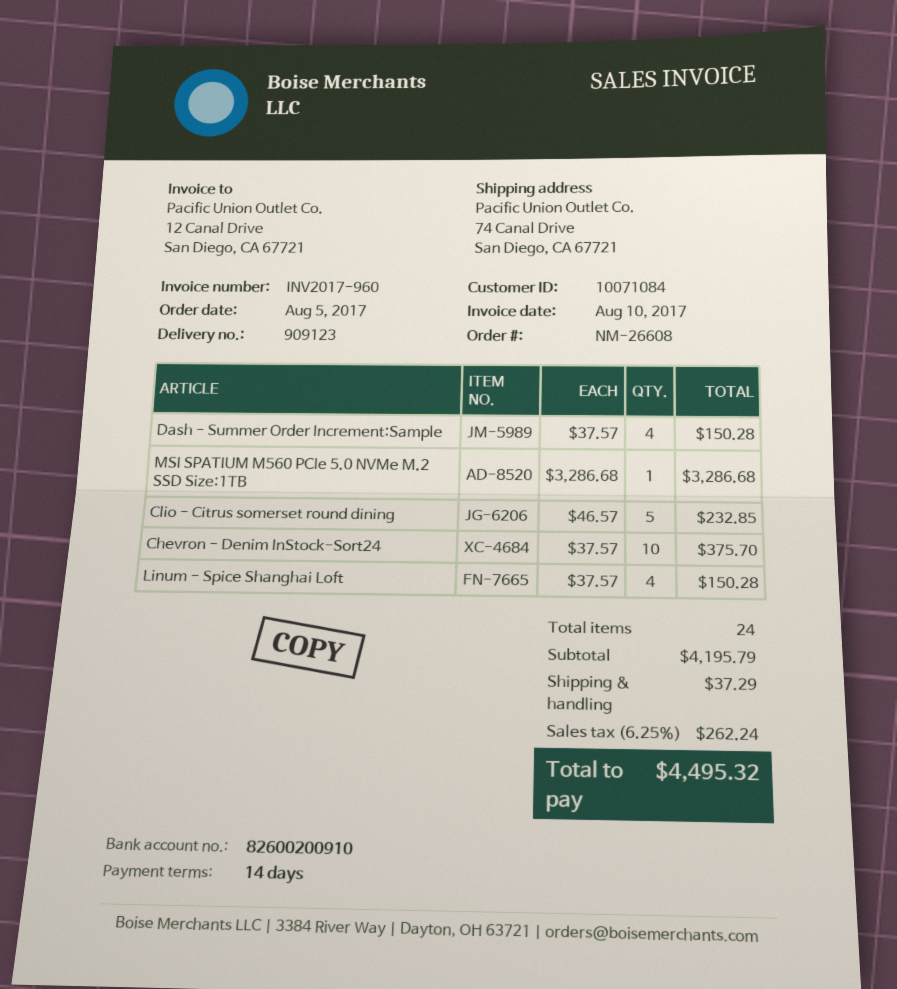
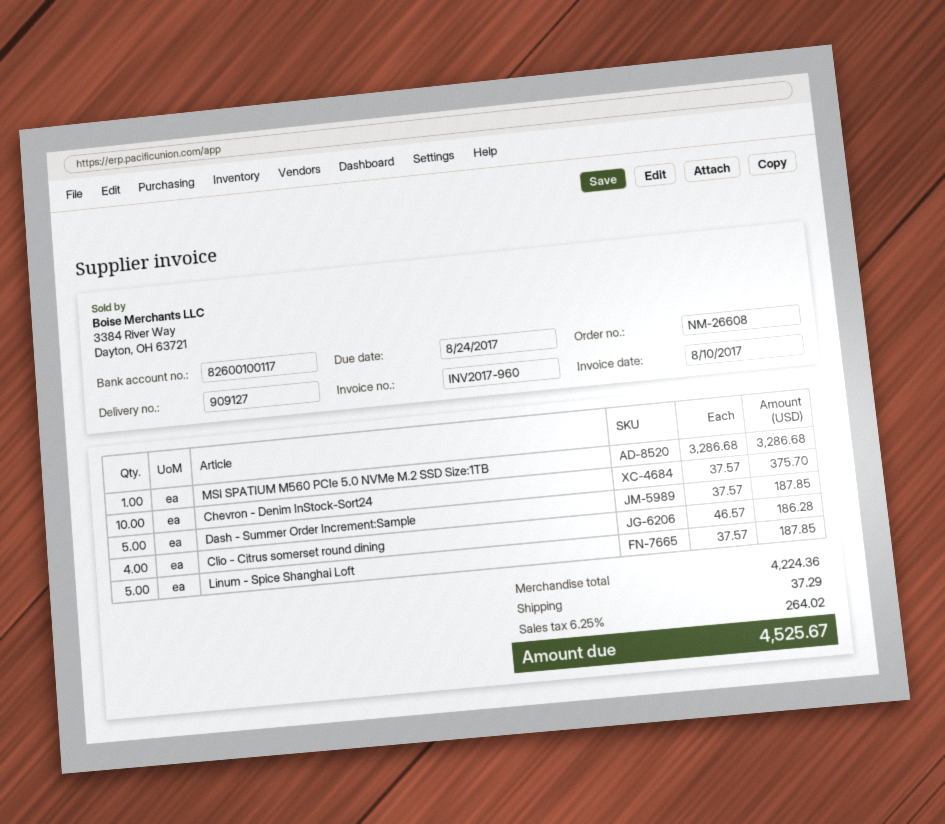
delivery note number: 909123 -> 909127
bank account: 82600200910 -> 82600100117
Dash - Summer Order Increment:Sample: 4 x 37.57 = 150.28 -> 5 x 37.57 = 187.85
Clio - Citrus somerset round dining: 5 x 46.57 = 232.85 -> 4 x 46.57 = 186.28
Linum - Spice Shanghai Loft: 4 x 37.57 = 150.28 -> 5 x 37.57 = 187.85
subtotal: 4195.79 -> 4224.36
tax: 6.25% = 262.24 -> 6.25% = 264.02
total: 4495.32 -> 4525.67

